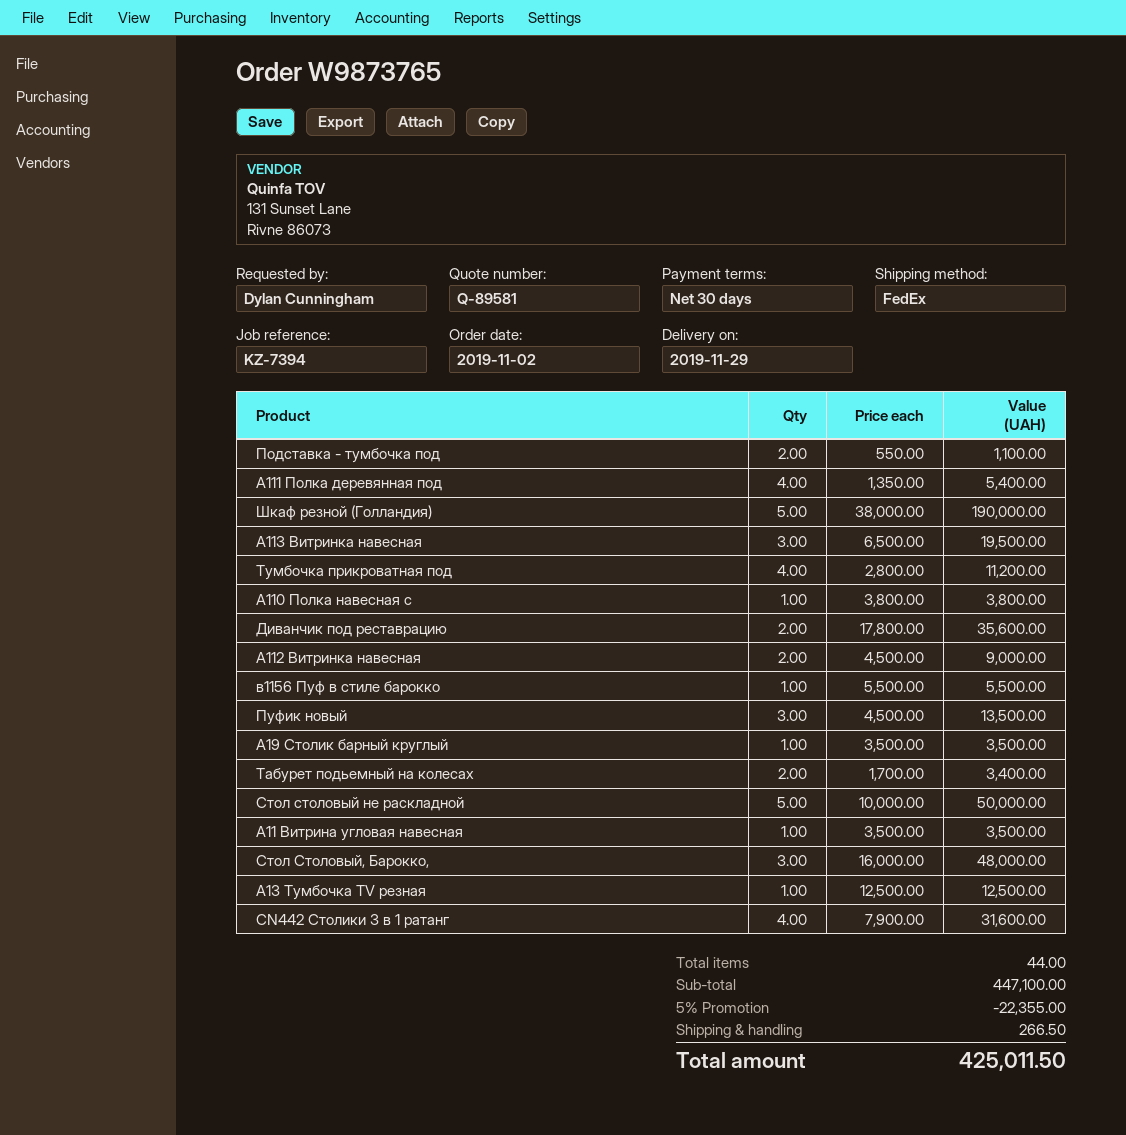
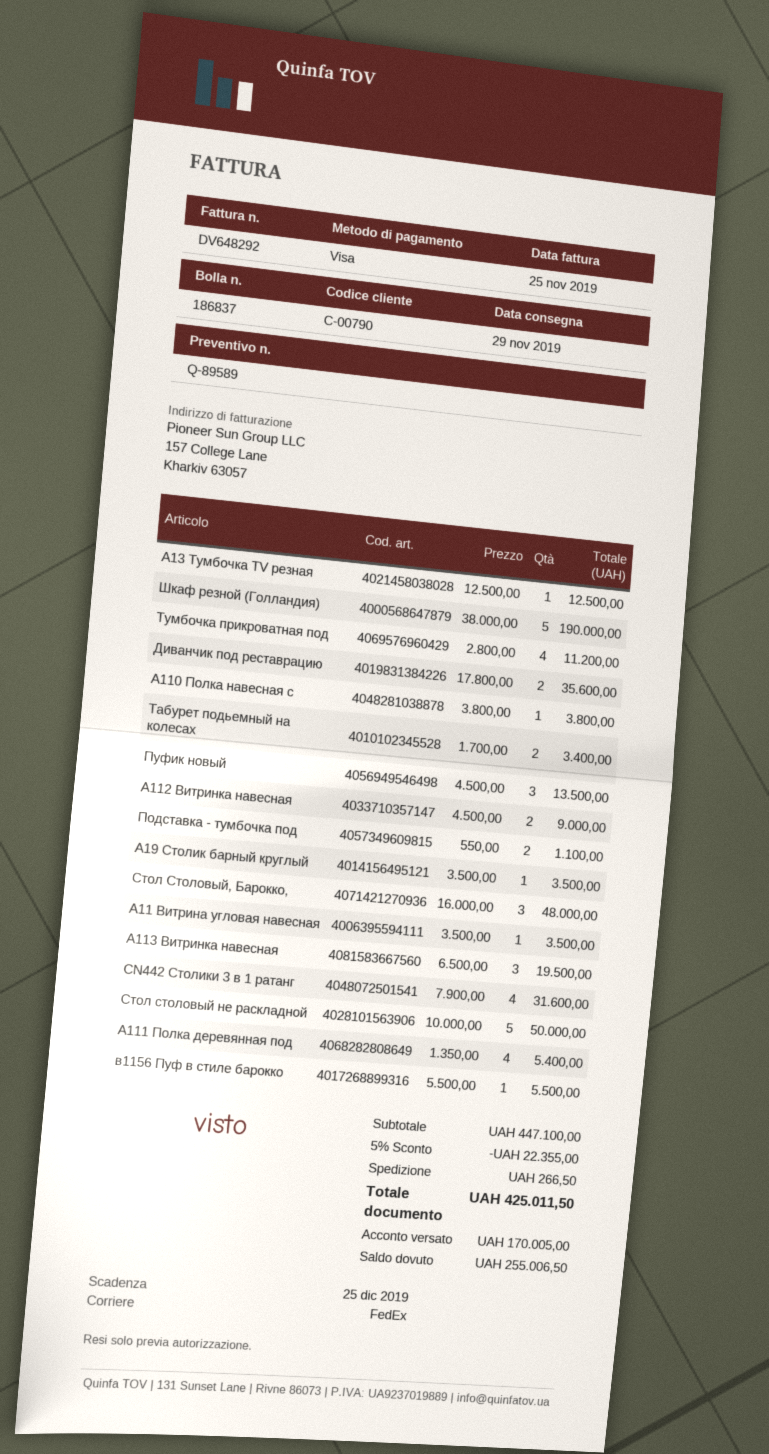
quote number: Q-89581 -> Q-89589

